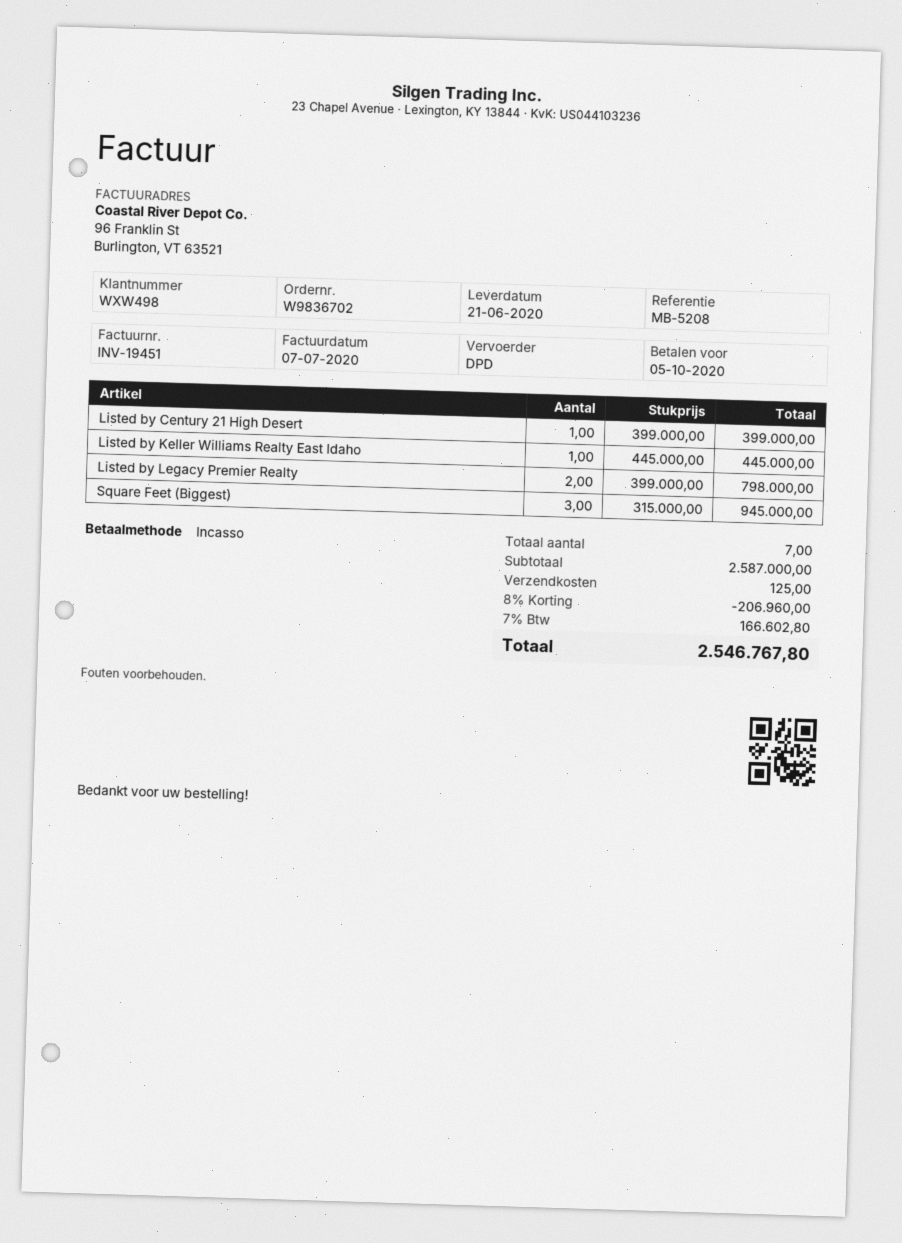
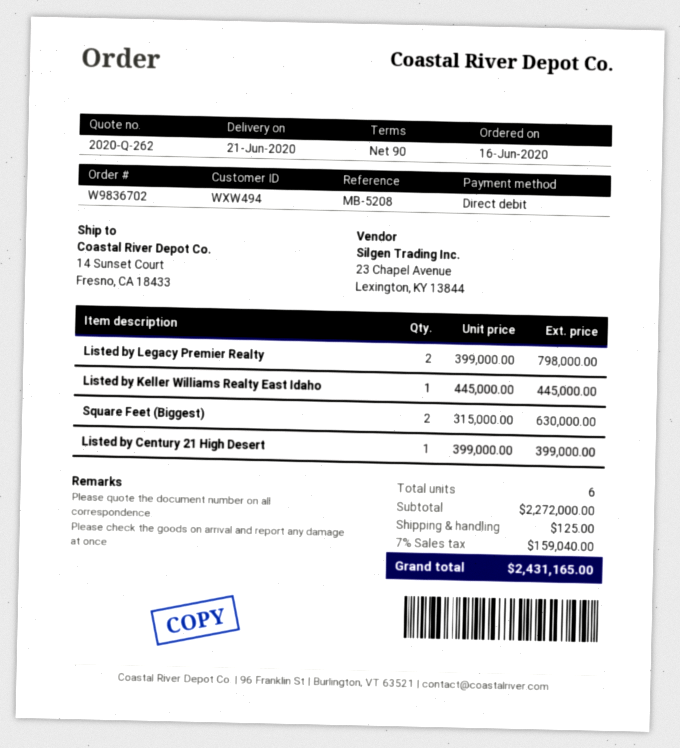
customer number: WXW498 -> WXW494
Square Feet (Biggest): 3 x 315000.00 = 945000.00 -> 2 x 315000.00 = 630000.00
total quantity: 7 -> 6
subtotal: 2587000.00 -> 2272000.00
discount: 8% = 206960.00 -> none
tax: 7% = 166602.80 -> 7% = 159040.00
total: 2546767.80 -> 2431165.00

